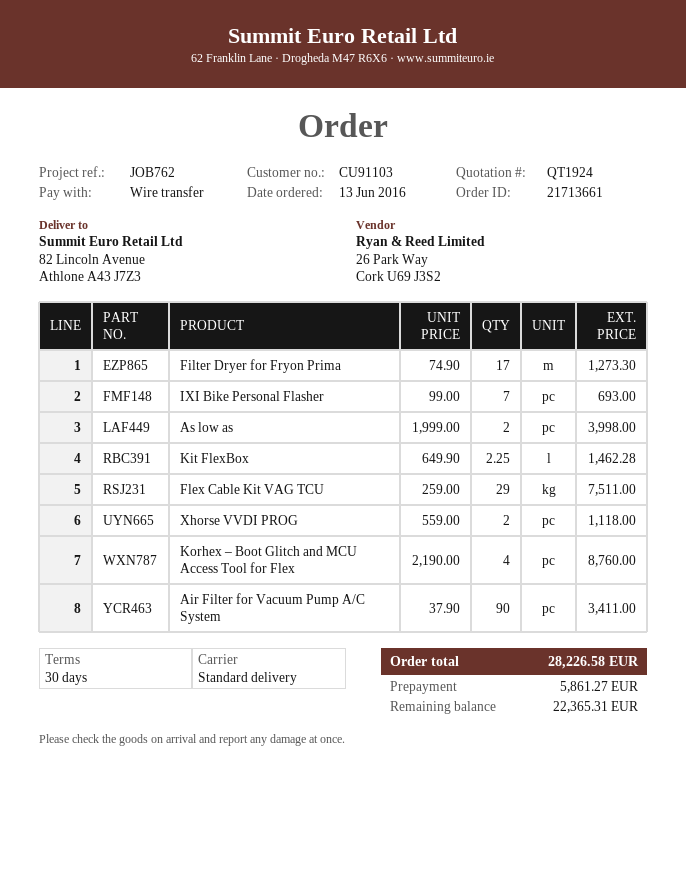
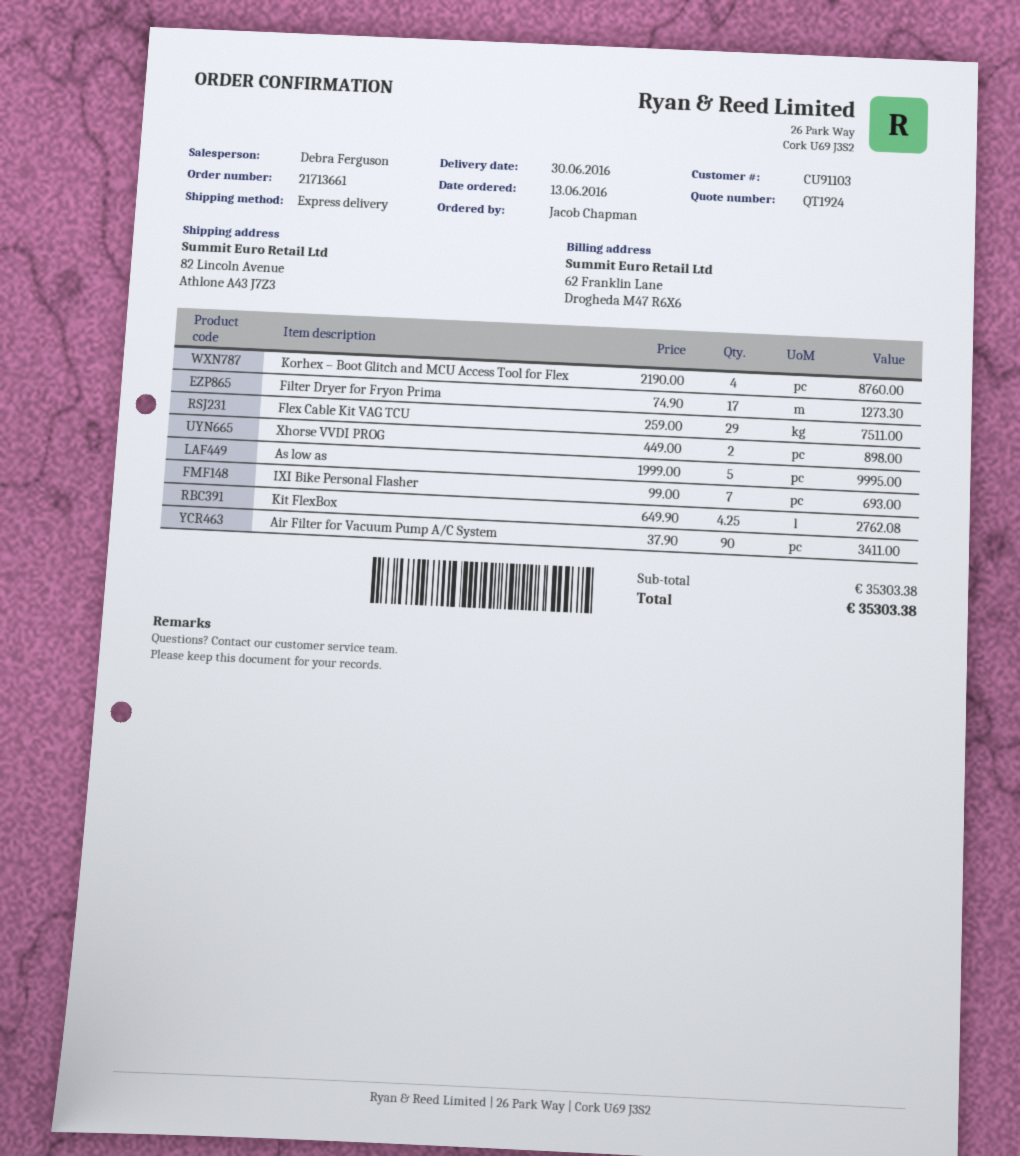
shipping method: standard -> express
As low as: 2 x 1999.00 = 3998.00 -> 5 x 1999.00 = 9995.00
Kit FlexBox: 2.25 x 649.90 = 1462.28 -> 4.25 x 649.90 = 2762.08
Xhorse VVDI PROG: 2 x 559.00 = 1118.00 -> 2 x 449.00 = 898.00
total: 28226.58 -> 35303.38

